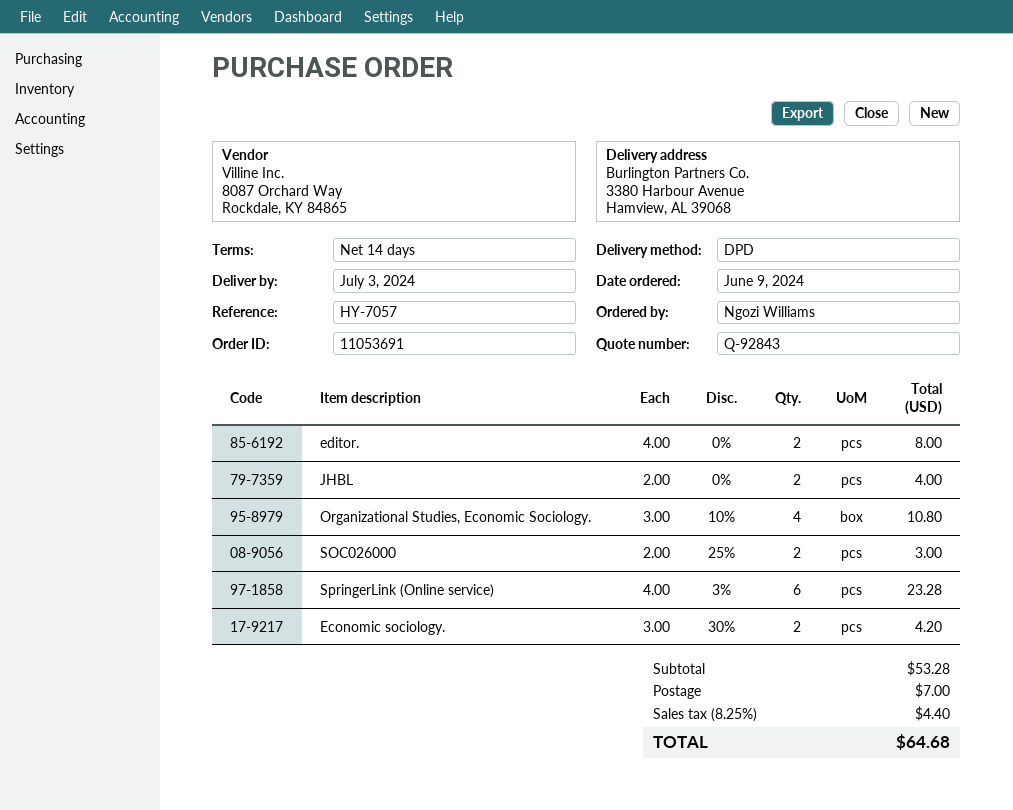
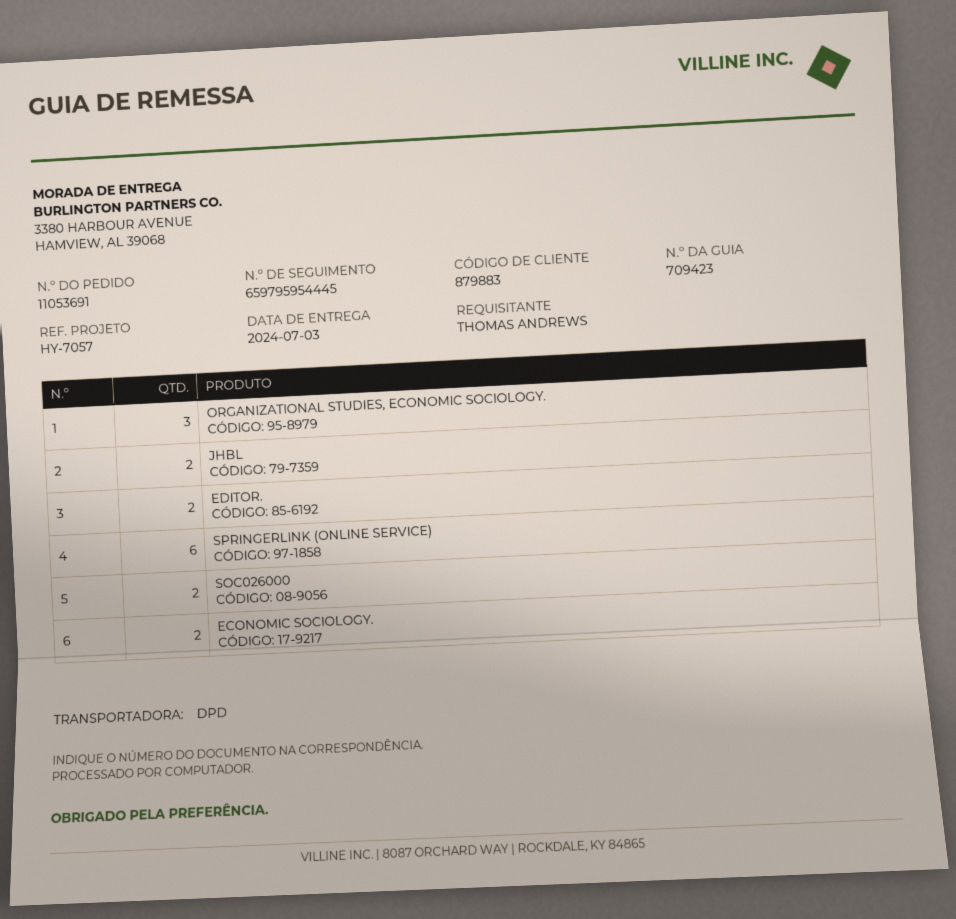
ordered by: Ngozi Williams -> THOMAS ANDREWS
Organizational Studies, Economic Sociology.: 4 -> 3

